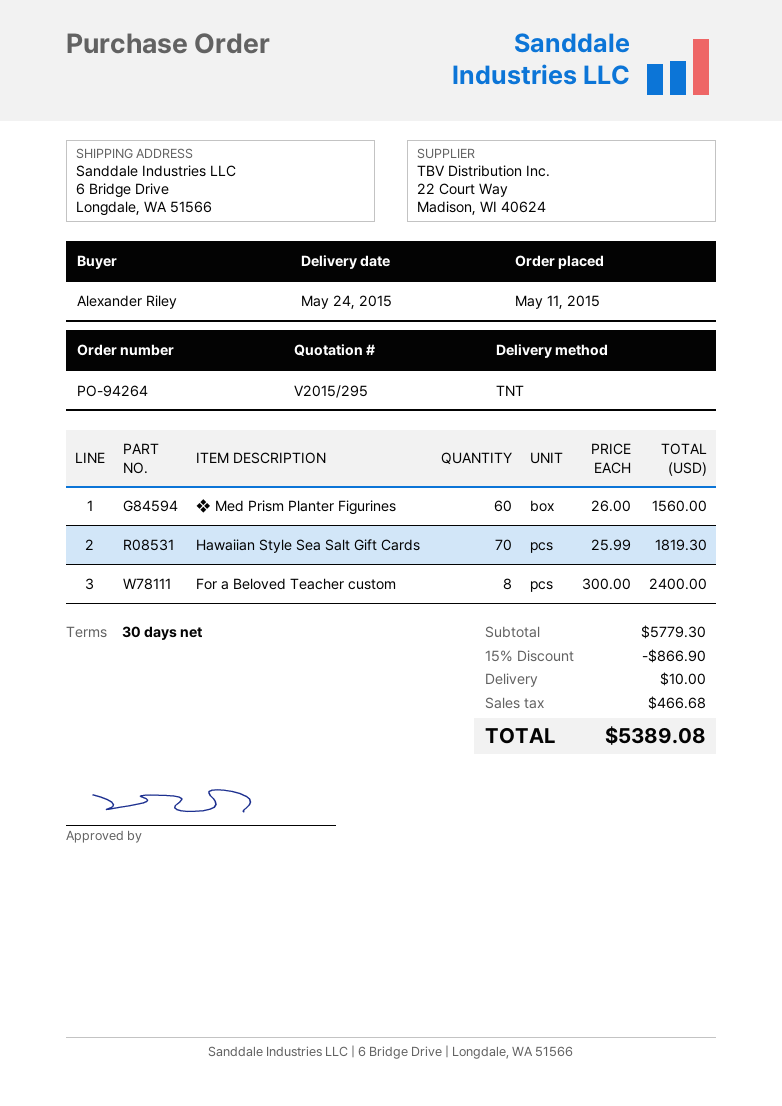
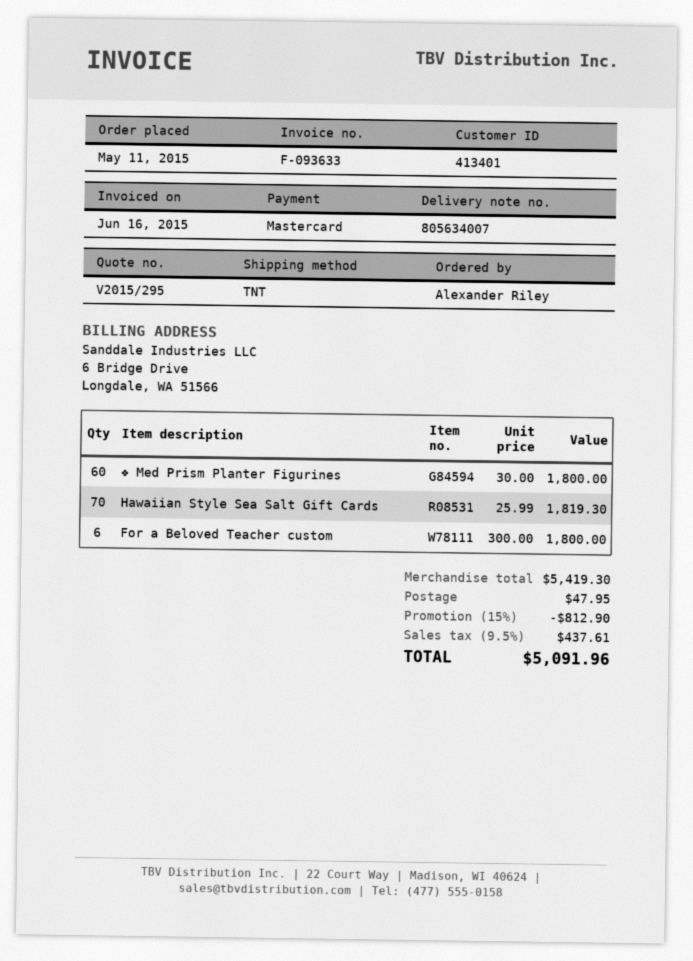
❖ Med Prism Planter Figurines: 60 x 26.00 = 1560.00 -> 60 x 30.00 = 1800.00
For a Beloved Teacher custom: 8 x 300.00 = 2400.00 -> 6 x 300.00 = 1800.00
subtotal: 5779.30 -> 5419.30
discount: 15% = 866.90 -> 15% = 812.90
shipping: 10.00 -> 47.95
tax: 466.68 -> 437.61
total: 5389.08 -> 5091.96

